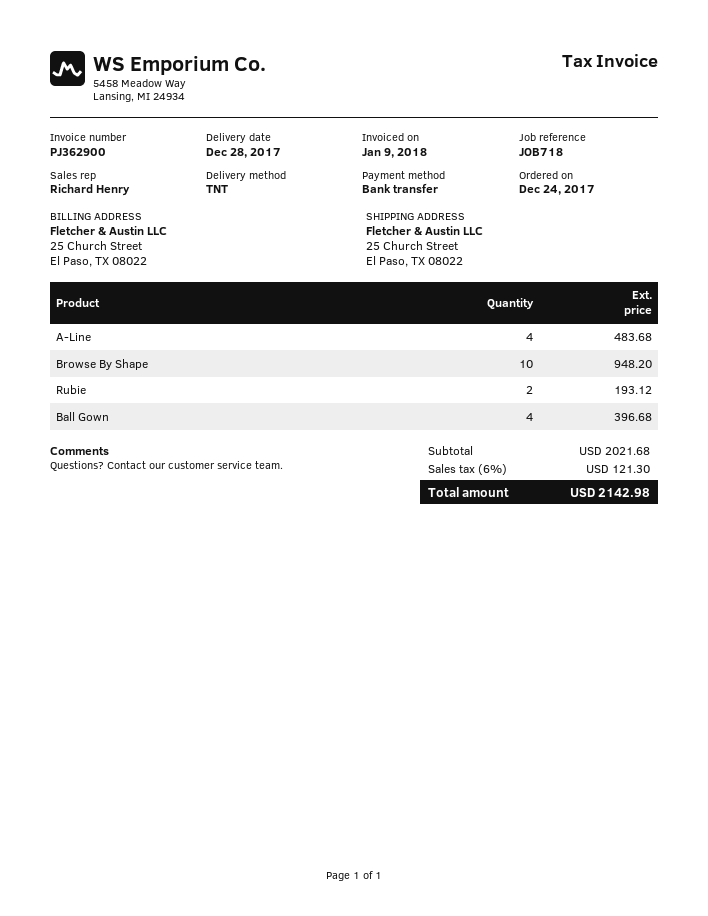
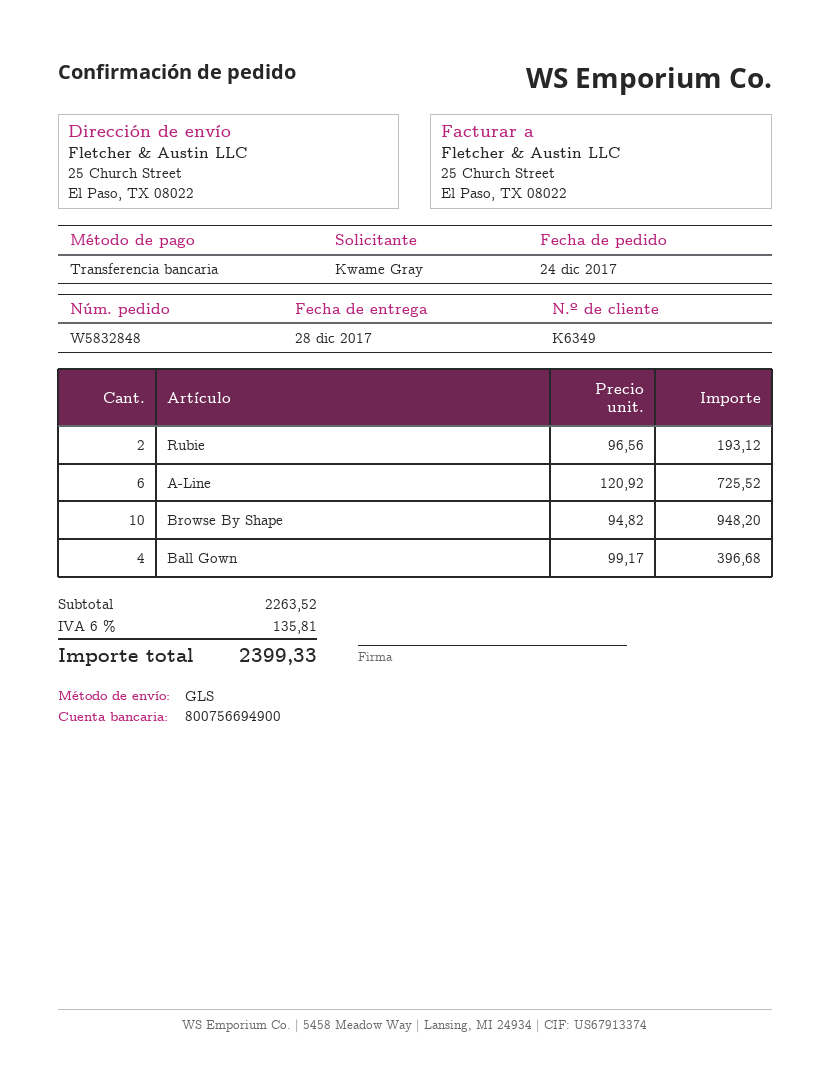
shipping method: TNT -> GLS
A-Line: 4 for 483.68 -> 6 for 725.52
subtotal: 2021.68 -> 2263.52
tax: 6% = 121.30 -> 6% = 135.81
total: 2142.98 -> 2399.33

